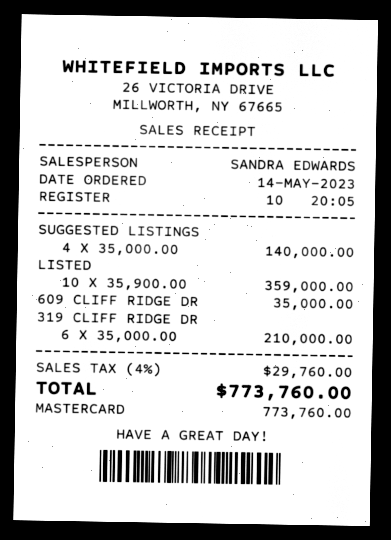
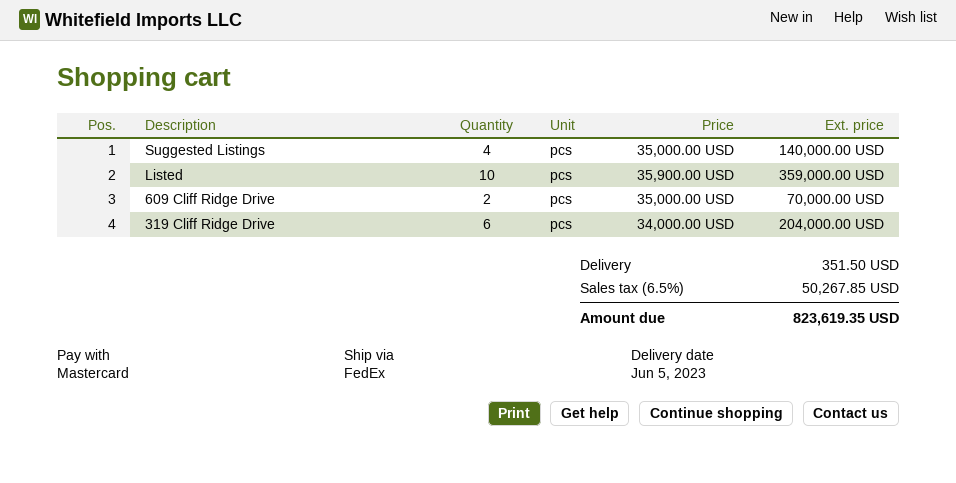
609 CLIFF RIDGE DR: 1 x 35000.00 = 35000.00 -> 2 x 35000.00 = 70000.00
319 CLIFF RIDGE DR: 6 x 35000.00 = 210000.00 -> 6 x 34000.00 = 204000.00
shipping: none -> 351.50
tax: 4% = 29760.00 -> 6.5% = 50267.85
total: 773760.00 -> 823619.35

